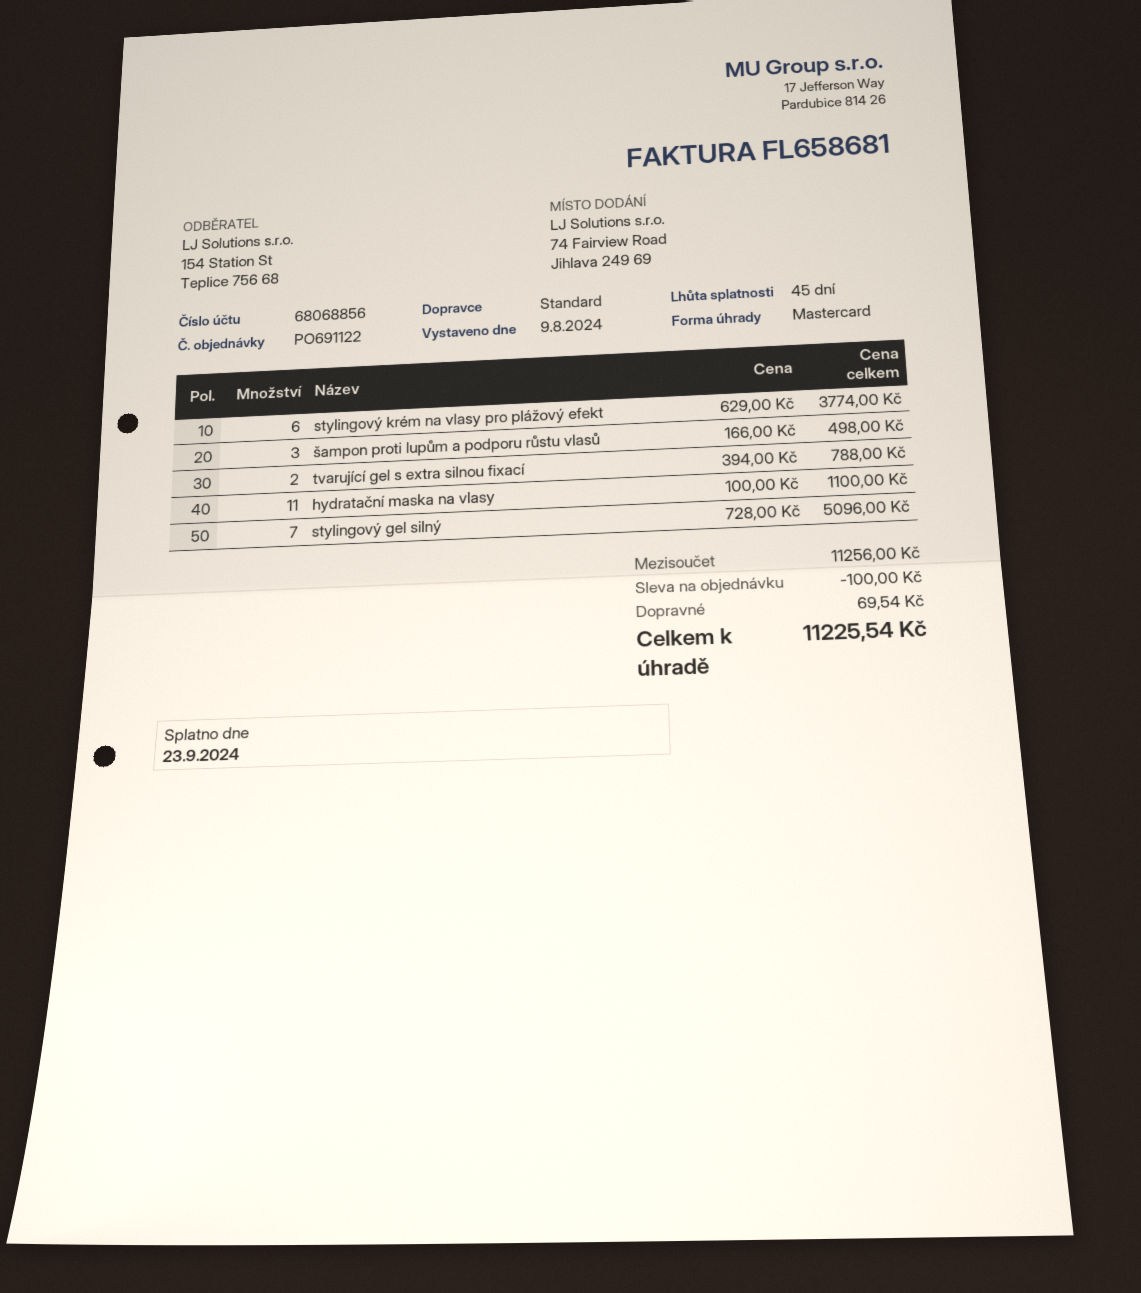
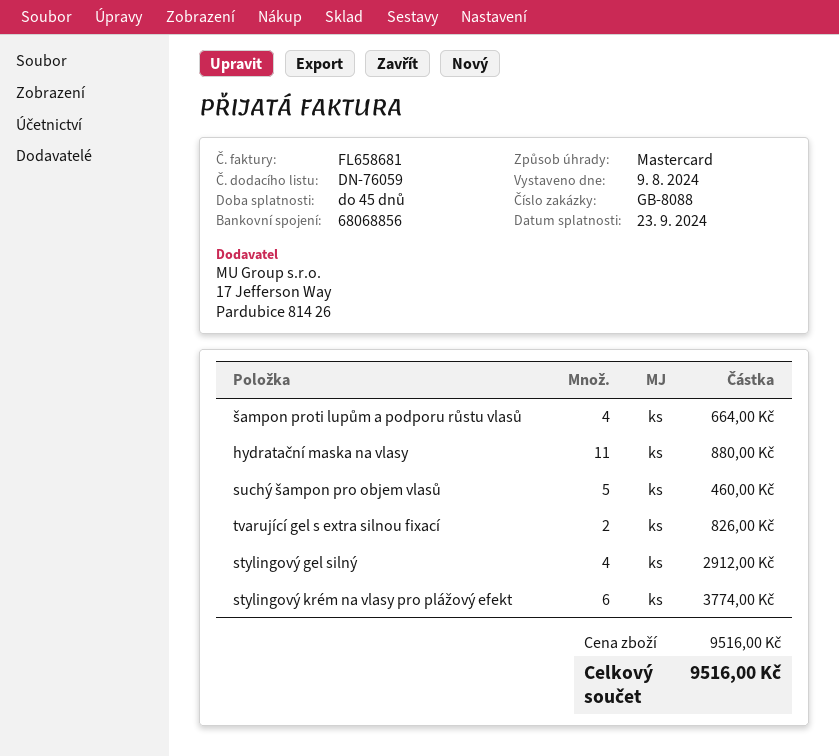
šampon proti lupům a podporu růstu vlasů: 3 for 498.00 -> 4 for 664.00
tvarující gel s extra silnou fixací: 2 for 788.00 -> 2 for 826.00
hydratační maska na vlasy: 11 for 1100.00 -> 11 for 880.00
stylingový gel silný: 7 for 5096.00 -> 4 for 2912.00
suchý šampon pro objem vlasů: none -> 5 for 460.00
subtotal: 11256.00 -> 9516.00
discount: 100.00 -> none
shipping: 69.54 -> none
total: 11225.54 -> 9516.00

